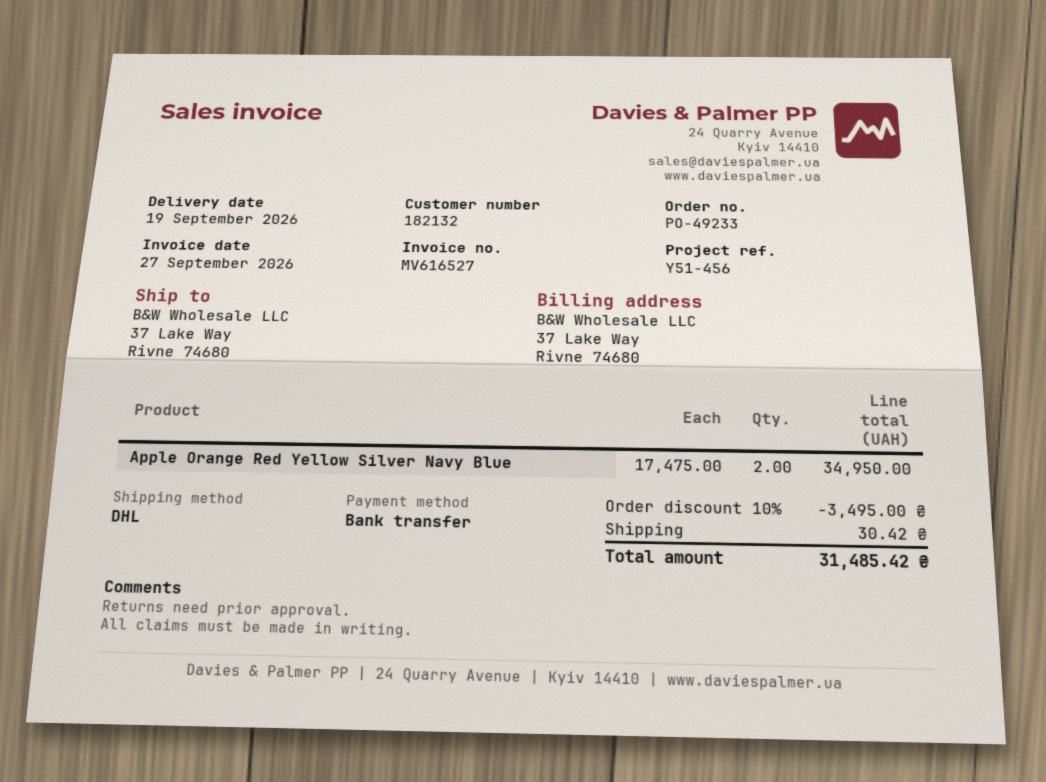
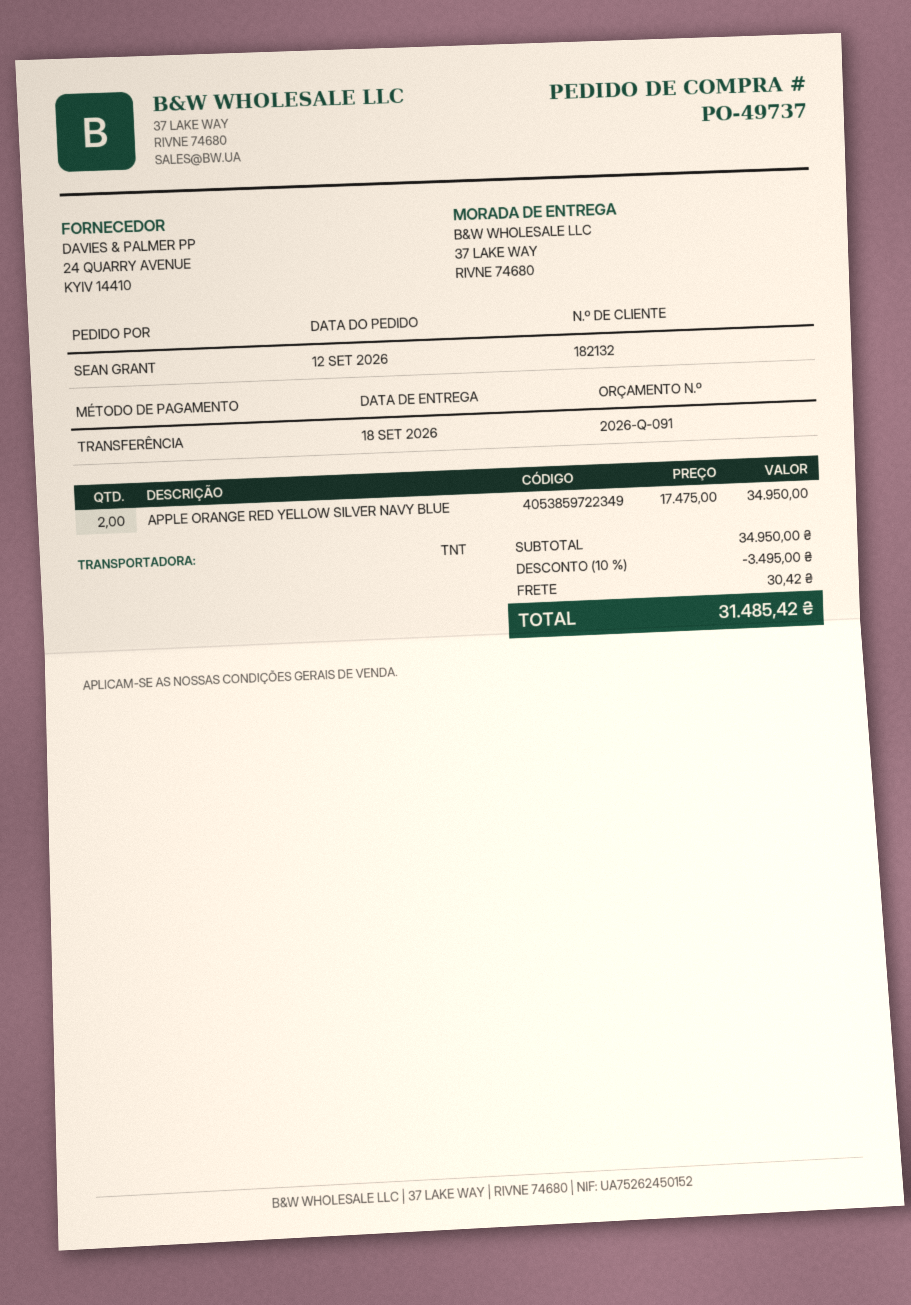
order number: PO-49233 -> PO-49737
delivery date: 2026-09-19 -> 2026-09-18
shipping method: DHL -> TNT

